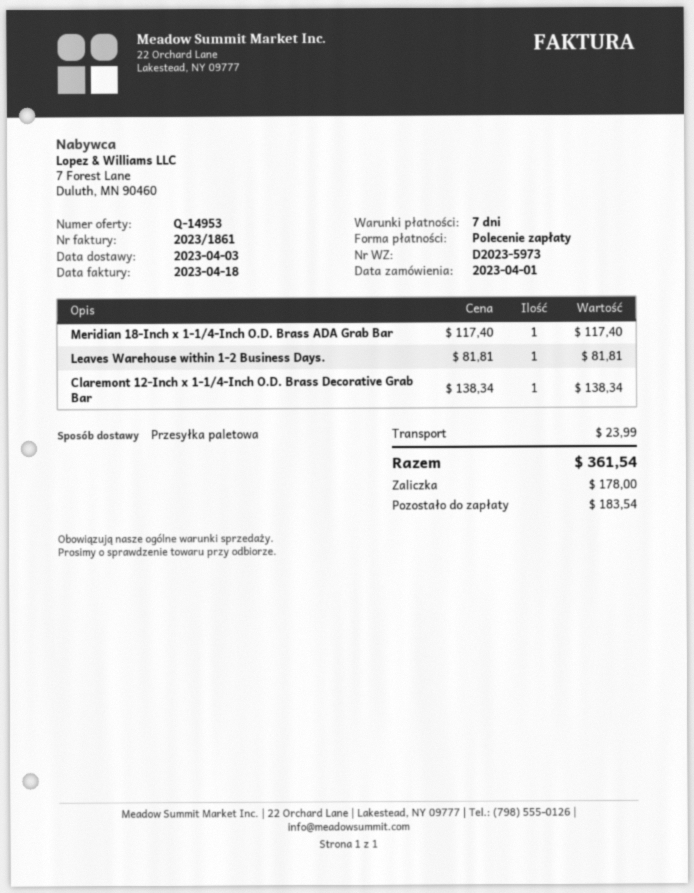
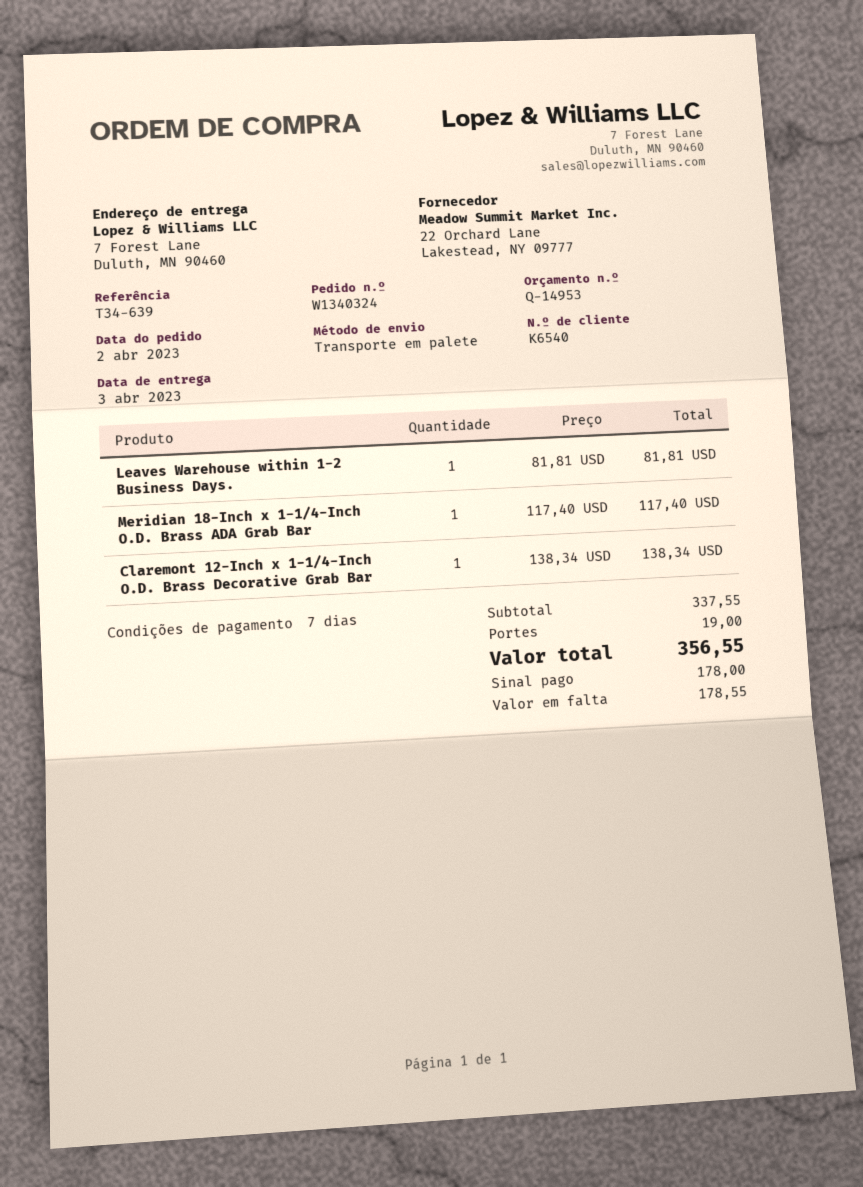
order date: 2023-04-01 -> 2023-04-02
shipping: 23.99 -> 19.00
total: 361.54 -> 356.55
balance: 183.54 -> 178.55

